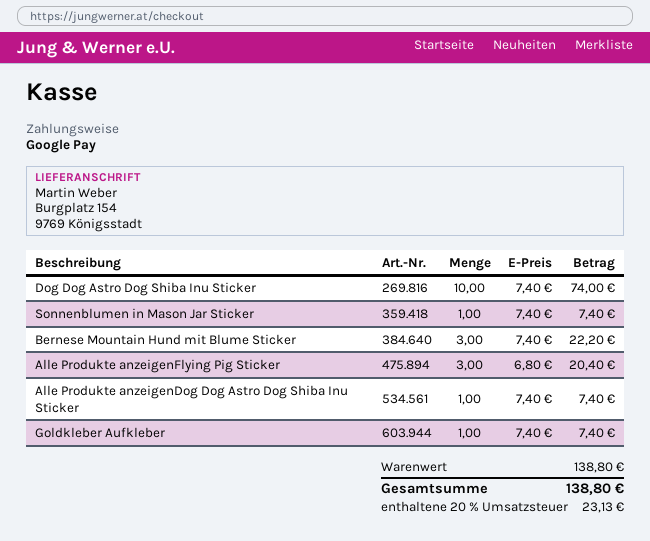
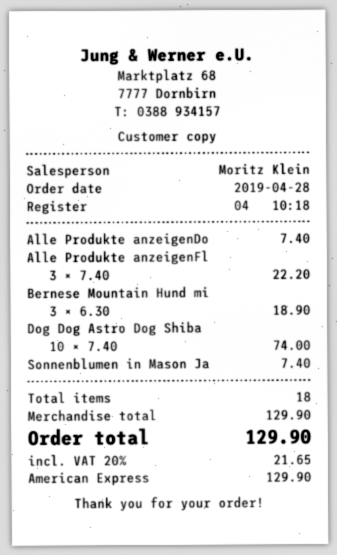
payment method: Google Pay -> American Express
Bernese Mountain Hund mit Blume Sticker: 3 x 7.40 = 22.20 -> 3 x 6.30 = 18.90
Alle Produkte anzeigenFlying Pig Sticker: 3 x 6.80 = 20.40 -> 3 x 7.40 = 22.20
Goldkleber Aufkleber: 1 x 7.40 = 7.40 -> none
subtotal: 138.80 -> 129.90
tax: 20% = 23.13 -> 20% = 21.65
total: 138.80 -> 129.90

